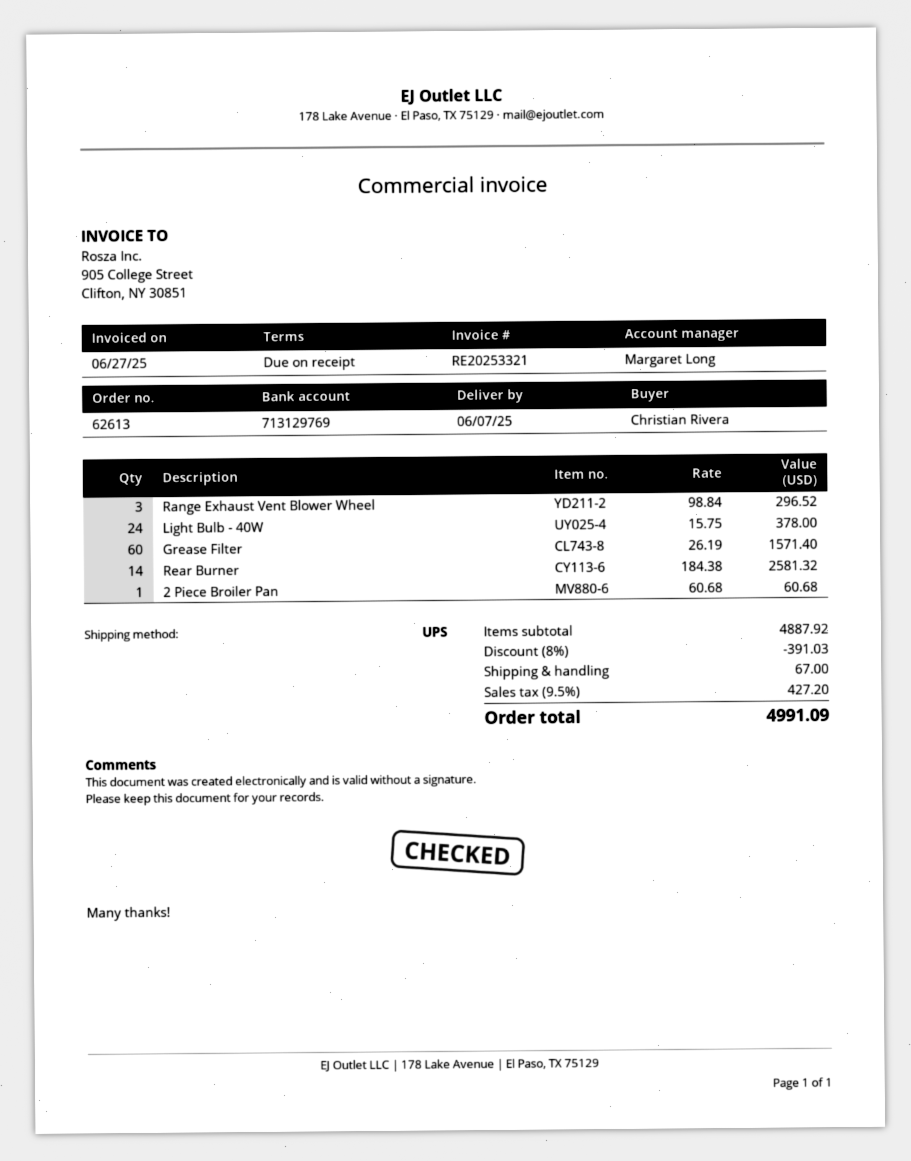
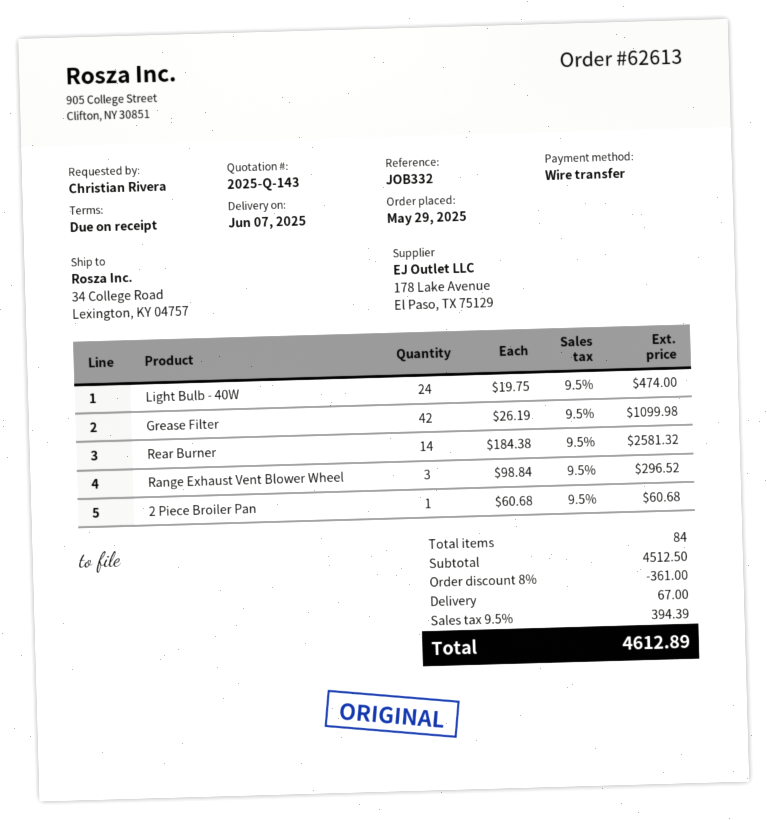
Light Bulb - 40W: 24 x 15.75 = 378.00 -> 24 x 19.75 = 474.00
Grease Filter: 60 x 26.19 = 1571.40 -> 42 x 26.19 = 1099.98
subtotal: 4887.92 -> 4512.50
discount: 8% = 391.03 -> 8% = 361.00
tax: 9.5% = 427.20 -> 9.5% = 394.39
total: 4991.09 -> 4612.89

